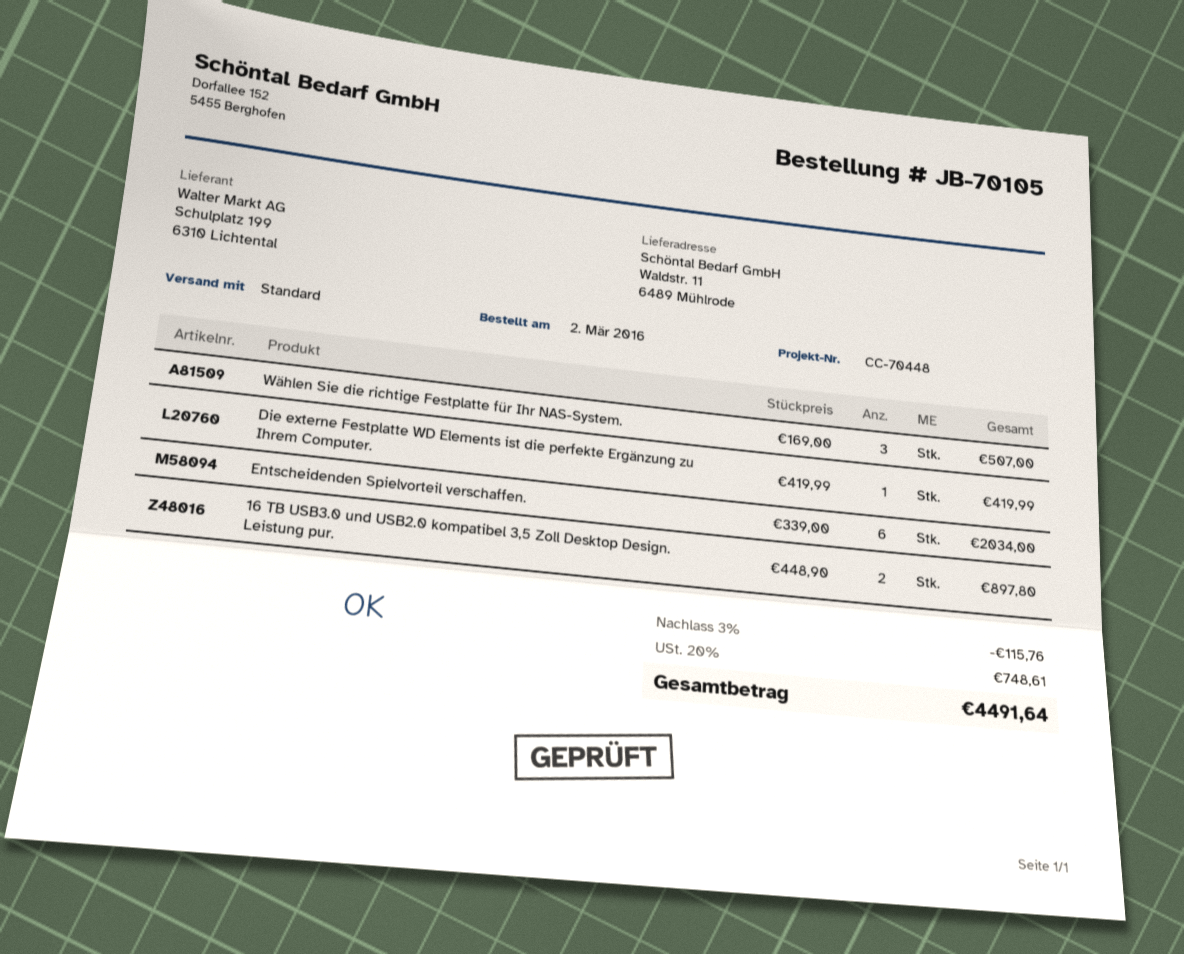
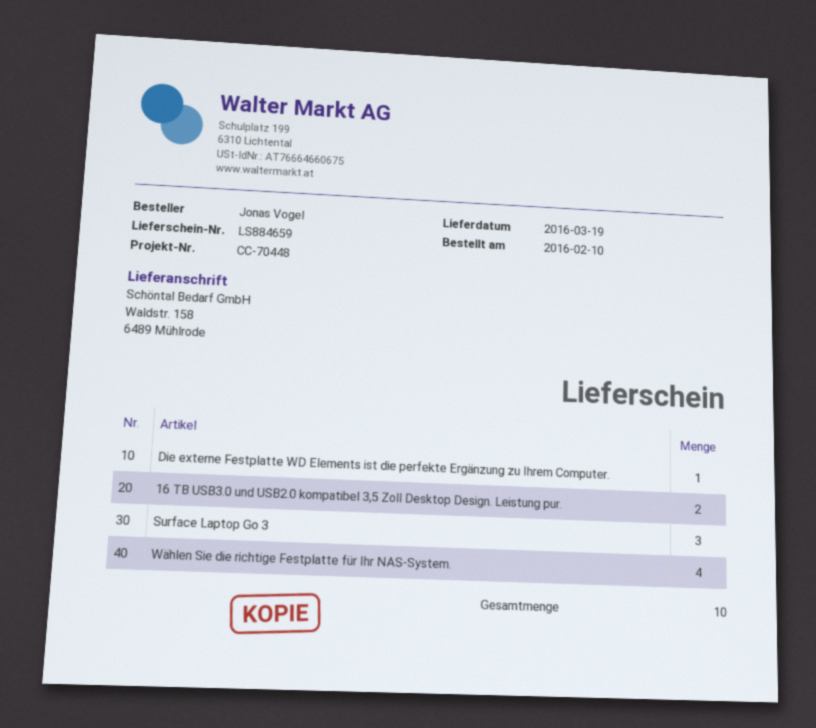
order date: 2016-03-02 -> 2016-02-10
ship to: Waldstr. 11, 6489 Mühlrode -> Waldstr. 158, 6489 Mühlrode
Wählen Sie die richtige Festplatte für Ihr NAS-System.: 3 -> 4
Entscheidenden Spielvorteil verschaffen.: 6 -> none
Surface Laptop Go 3: none -> 3

